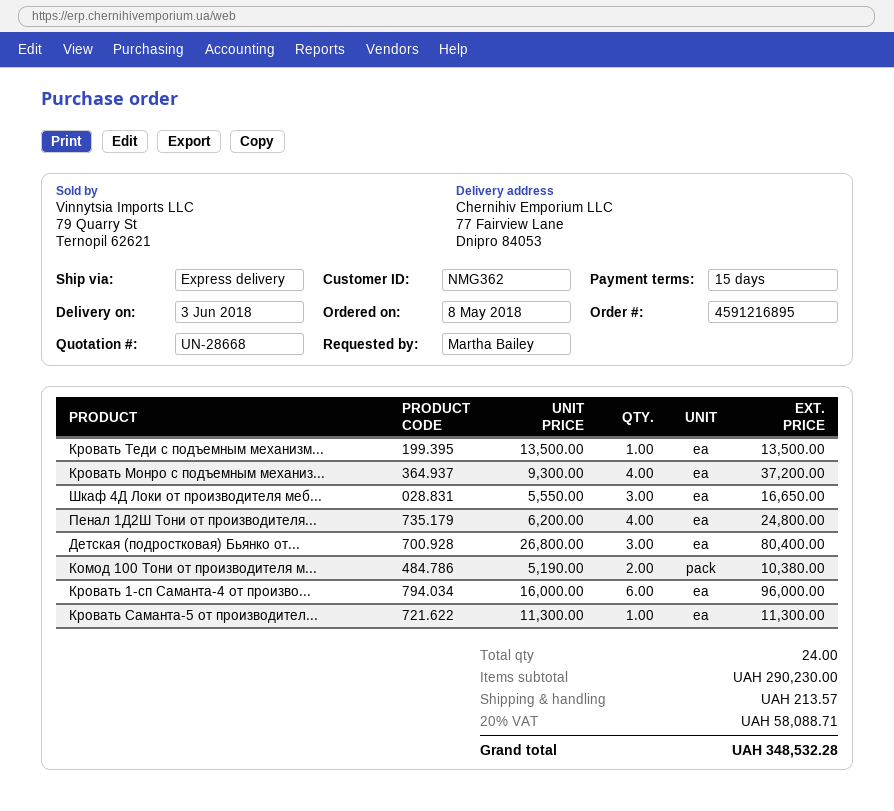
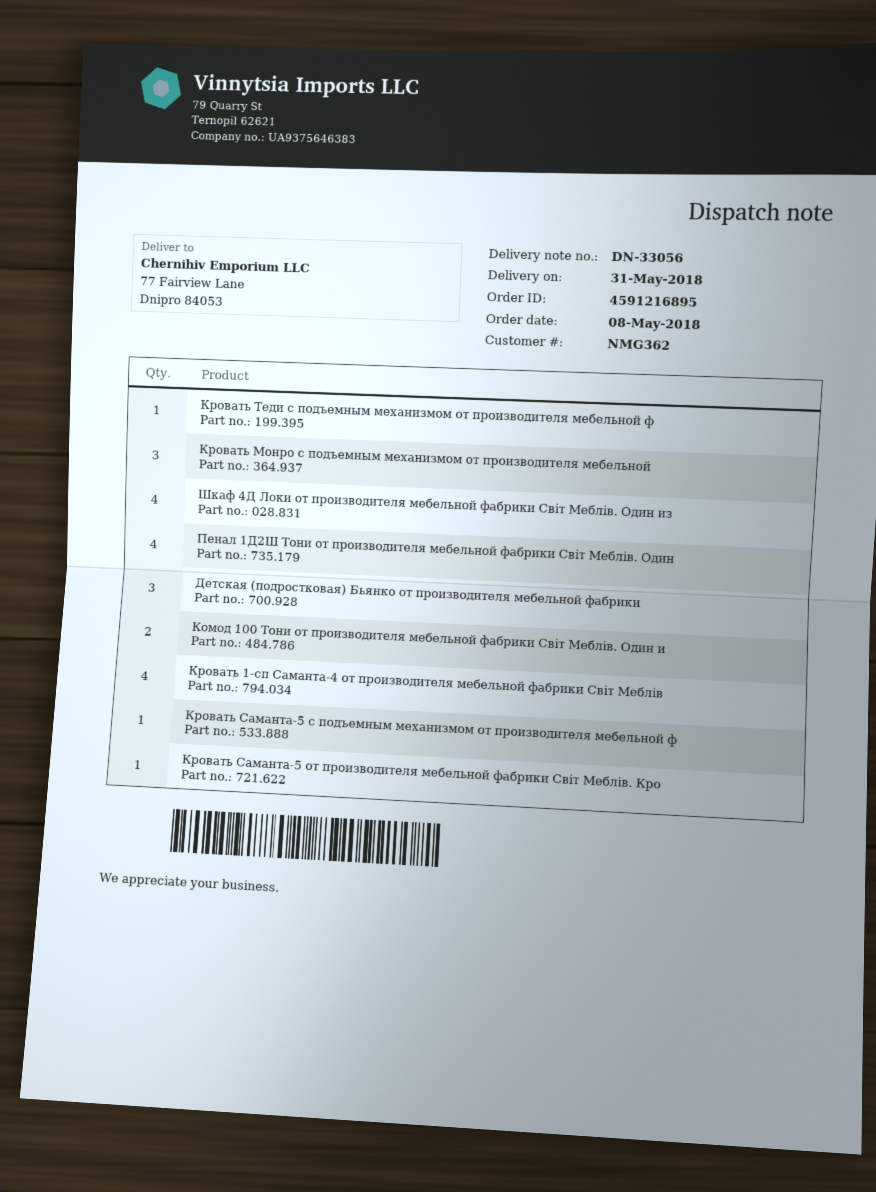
delivery date: 2018-06-03 -> 2018-05-31
Кровать Монро с подъемным механиз...: 4 -> 3
Шкаф 4Д Локи от производителя меб...: 3 -> 4
Кровать 1-сп Саманта-4 от произво...: 6 -> 4
Кровать Саманта-5 с подъемным механизмом от производителя мебельной ф: none -> 1

